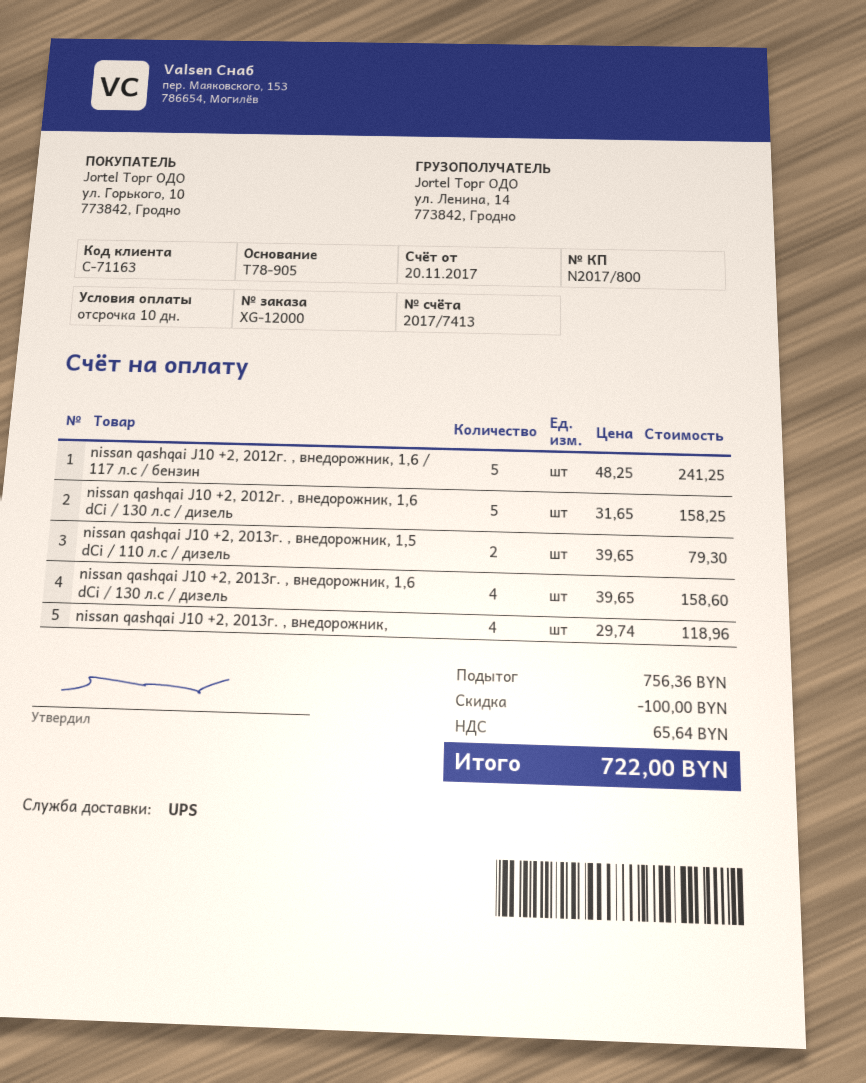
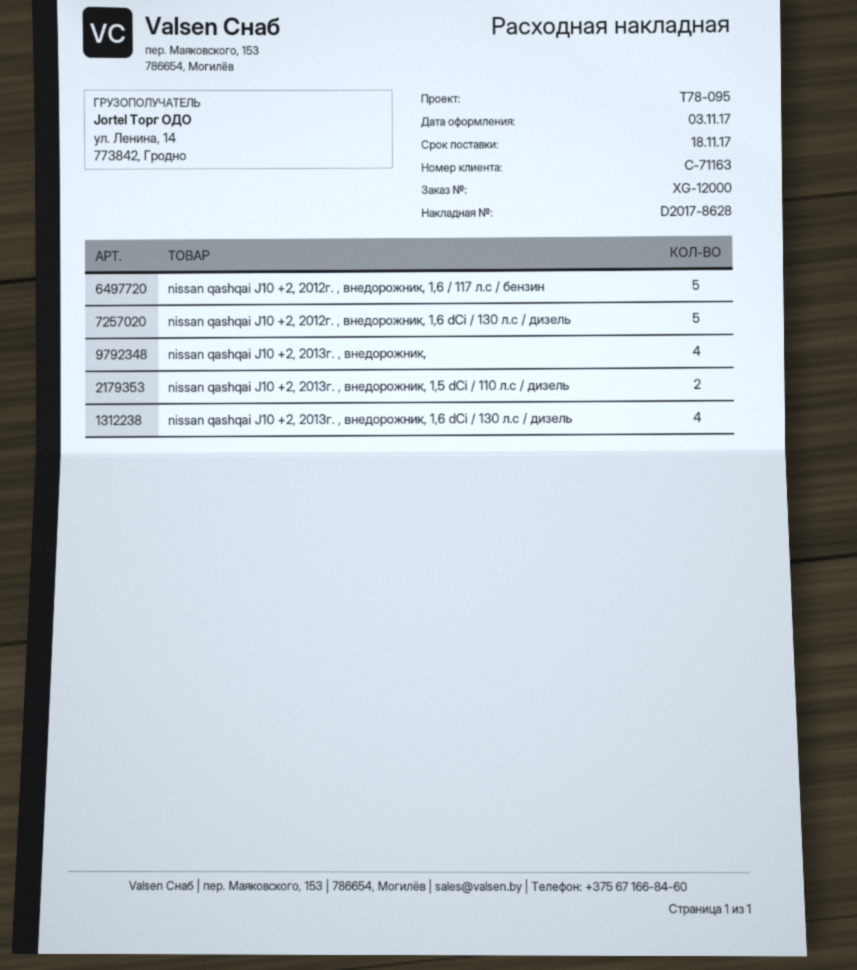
reference: T78-905 -> T78-095

